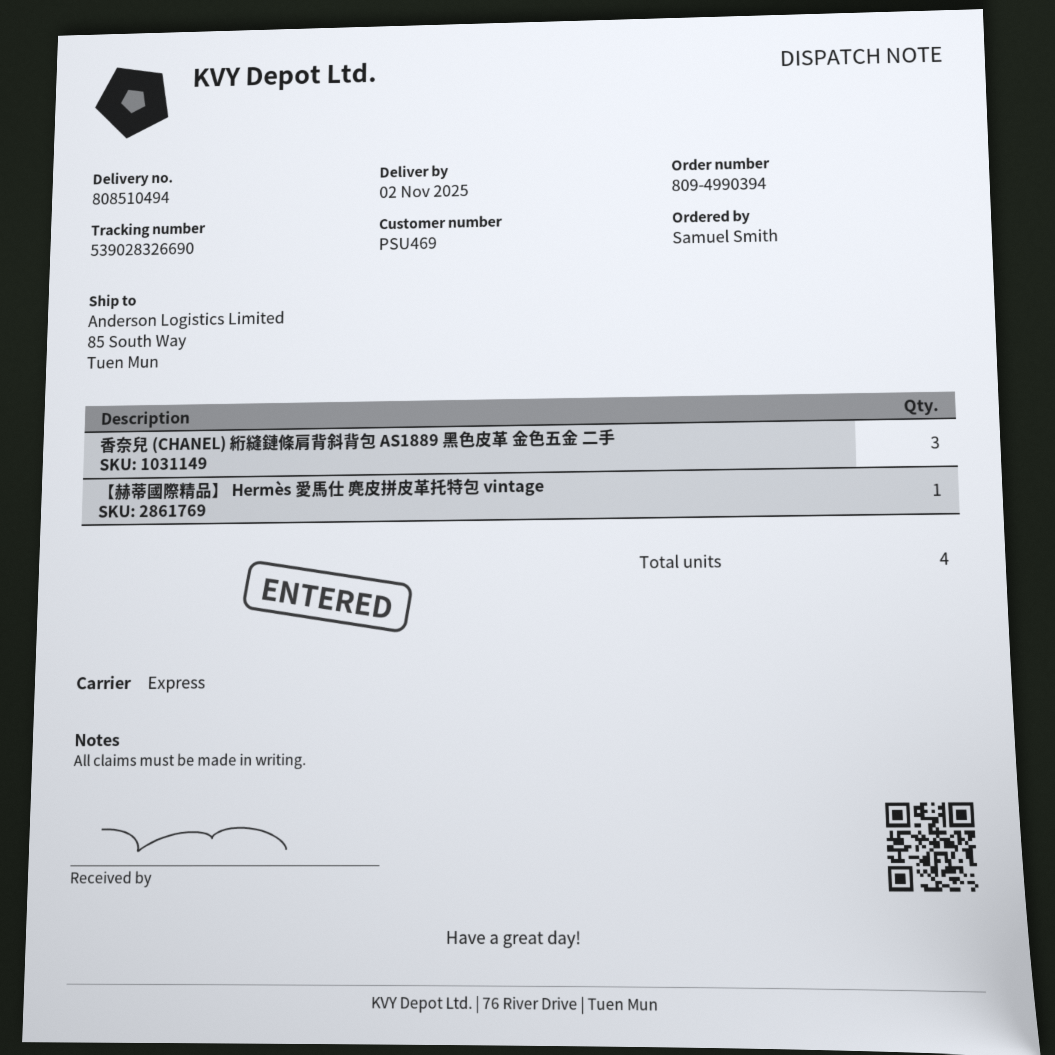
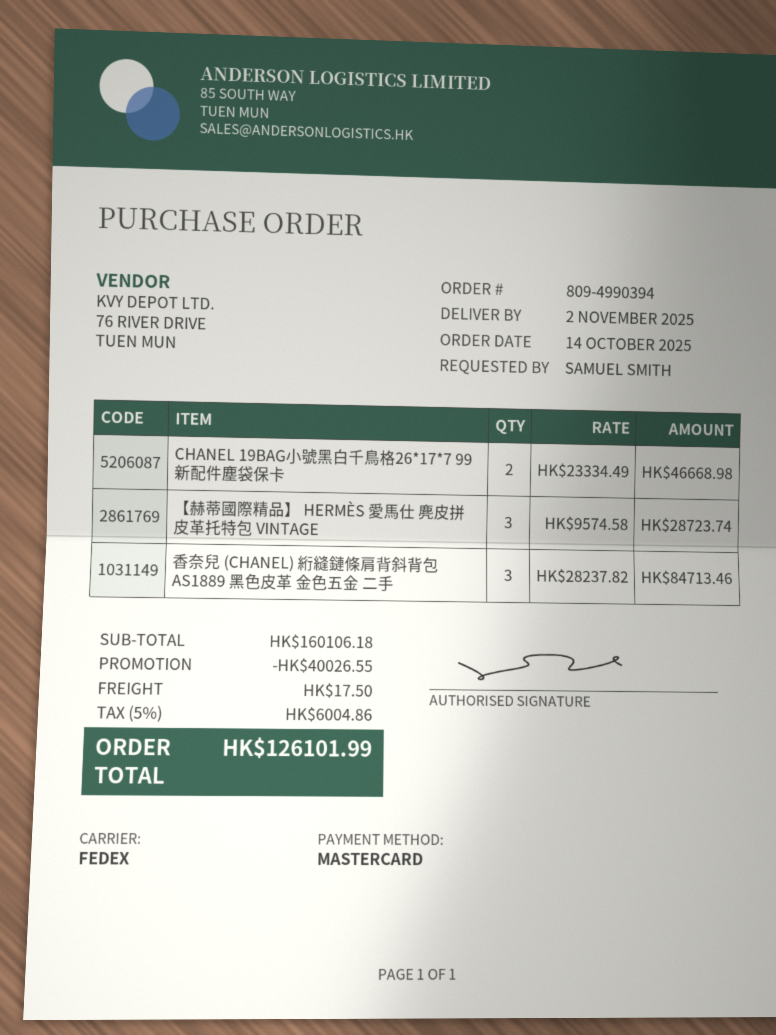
shipping method: express -> FedEx
【赫蒂國際精品】 Hermès 愛馬仕 麂皮拼皮革托特包 vintage: 1 -> 3
CHANEL 19BAG小號黑白千鳥格26*17*7 99新配件塵袋保卡: none -> 2

